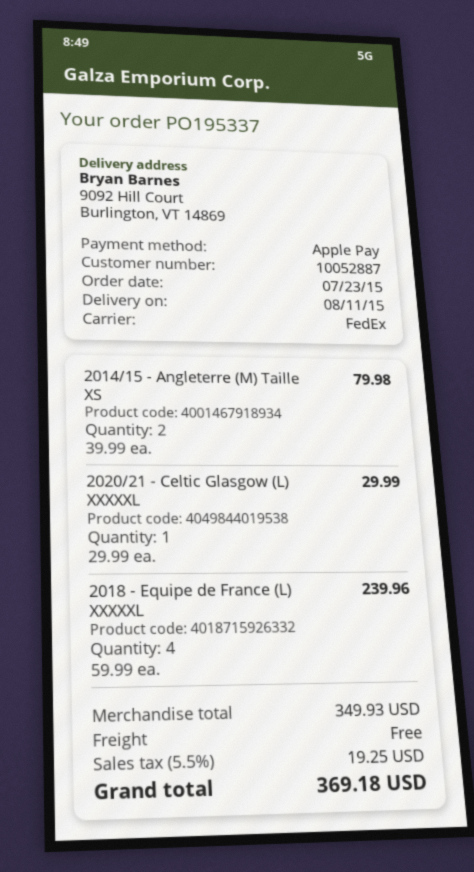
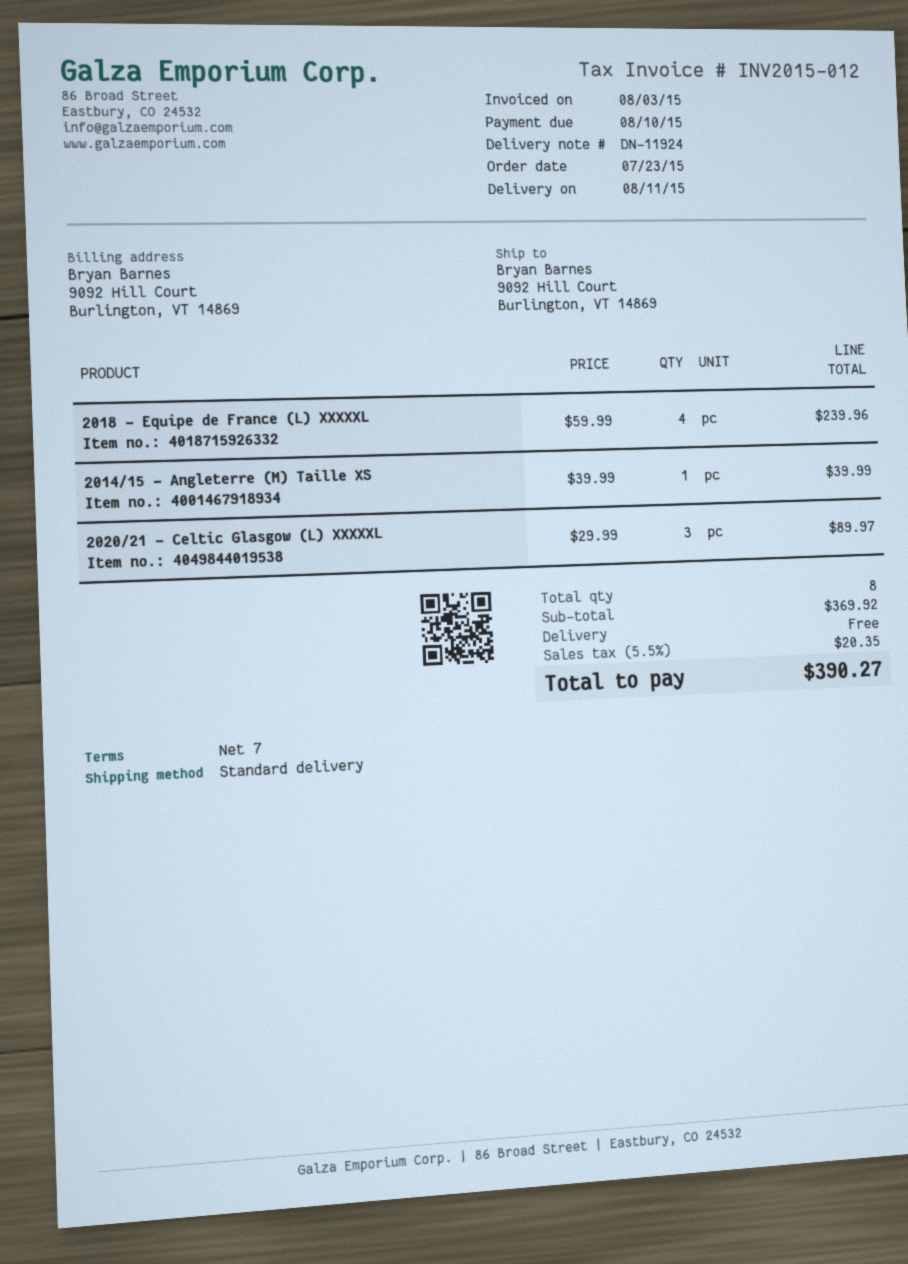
shipping method: FedEx -> standard
2014/15 - Angleterre (M) Taille XS: 2 x 39.99 = 79.98 -> 1 x 39.99 = 39.99
2020/21 - Celtic Glasgow (L) XXXXXL: 1 x 29.99 = 29.99 -> 3 x 29.99 = 89.97
subtotal: 349.93 -> 369.92
tax: 5.5% = 19.25 -> 5.5% = 20.35
total: 369.18 -> 390.27

